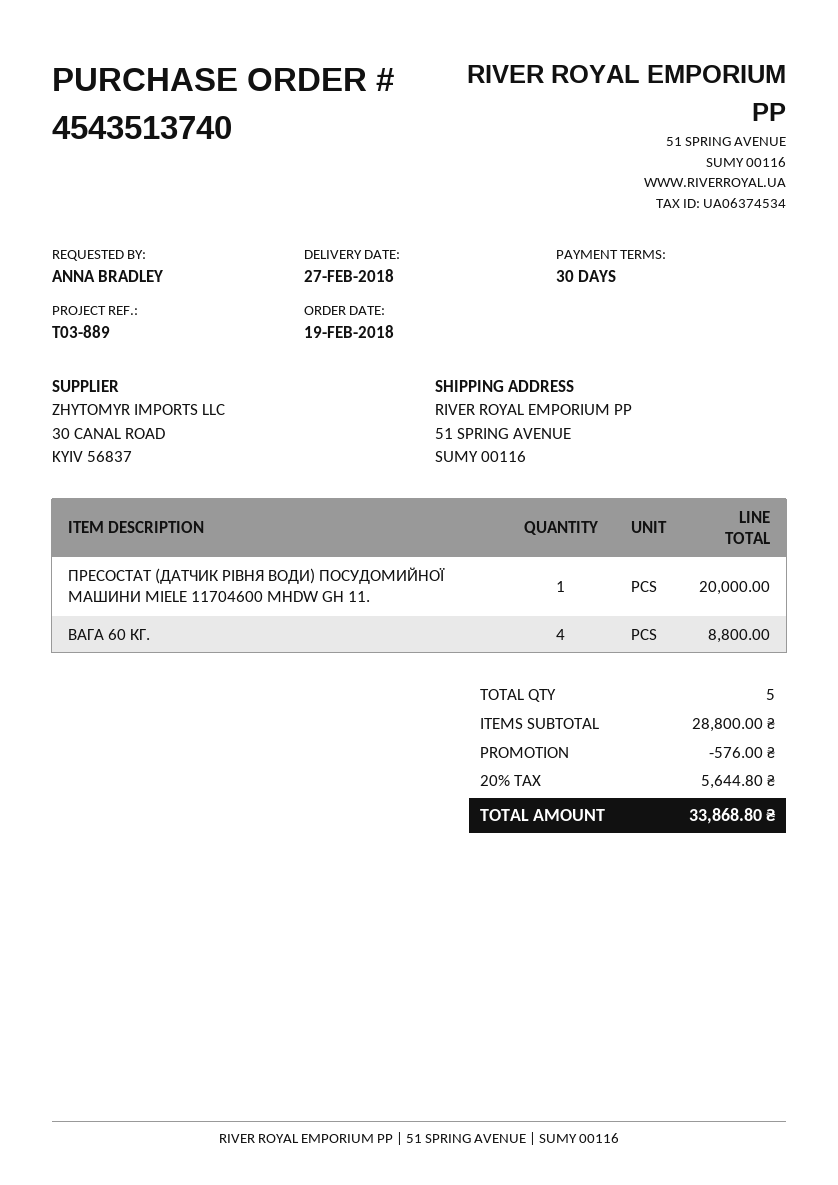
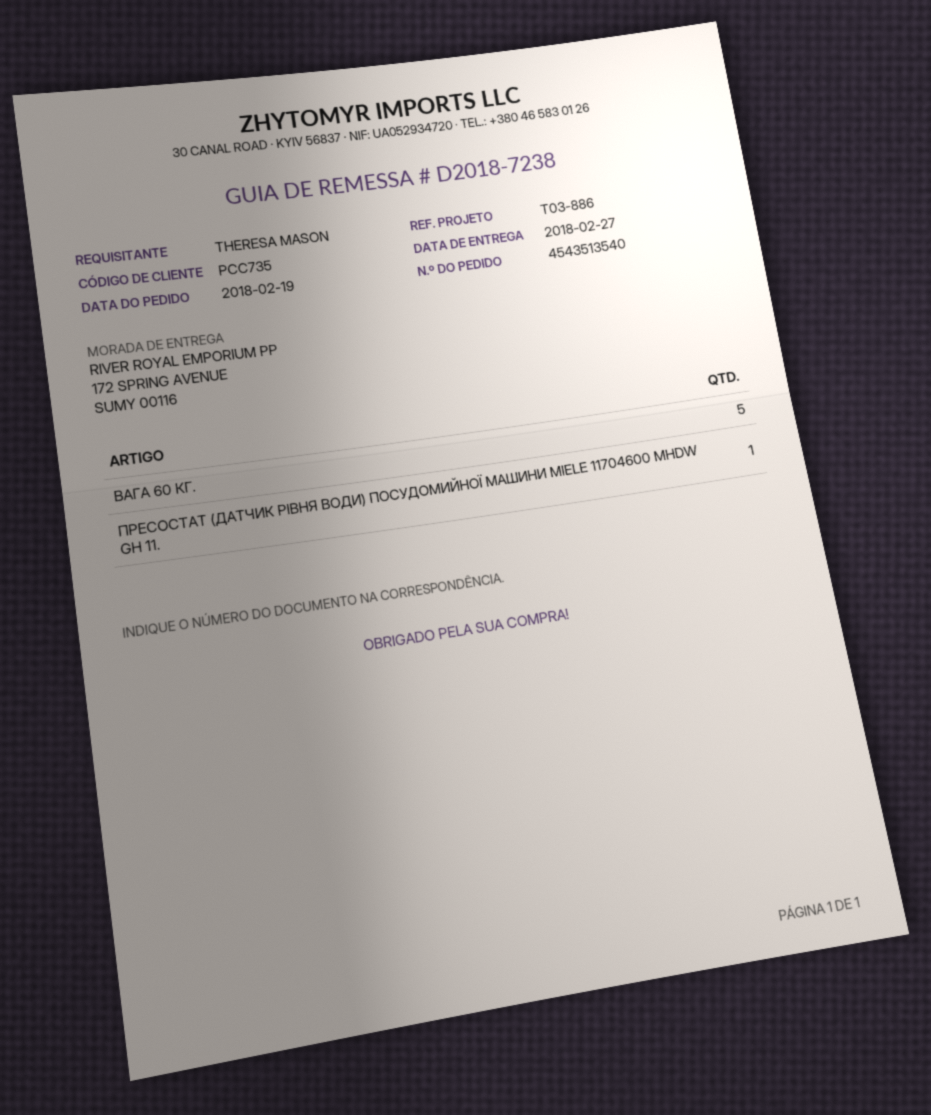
order number: 4543513740 -> 4543513540
reference: T03-889 -> T03-886
ordered by: ANNA BRADLEY -> THERESA MASON
ship to: 51 SPRING AVENUE, SUMY 00116 -> 172 SPRING AVENUE, SUMY 00116
ВАГА 60 КГ.: 4 -> 5

